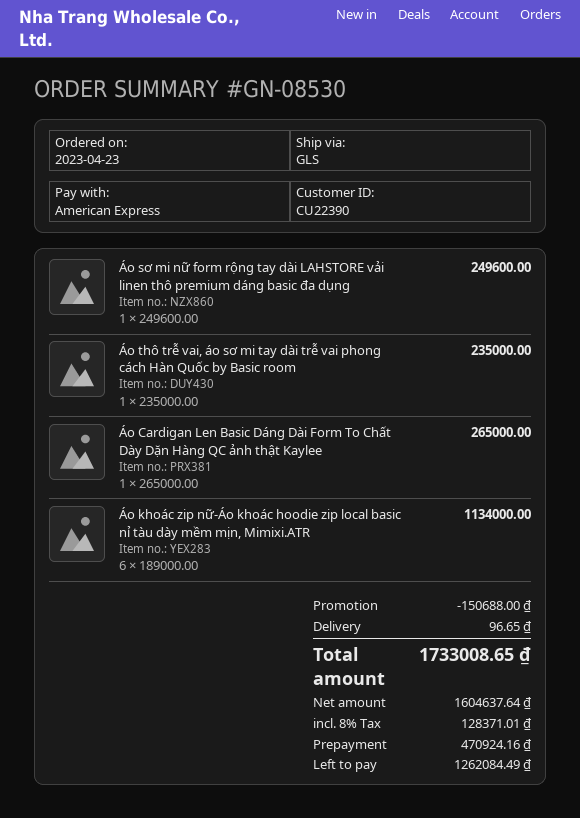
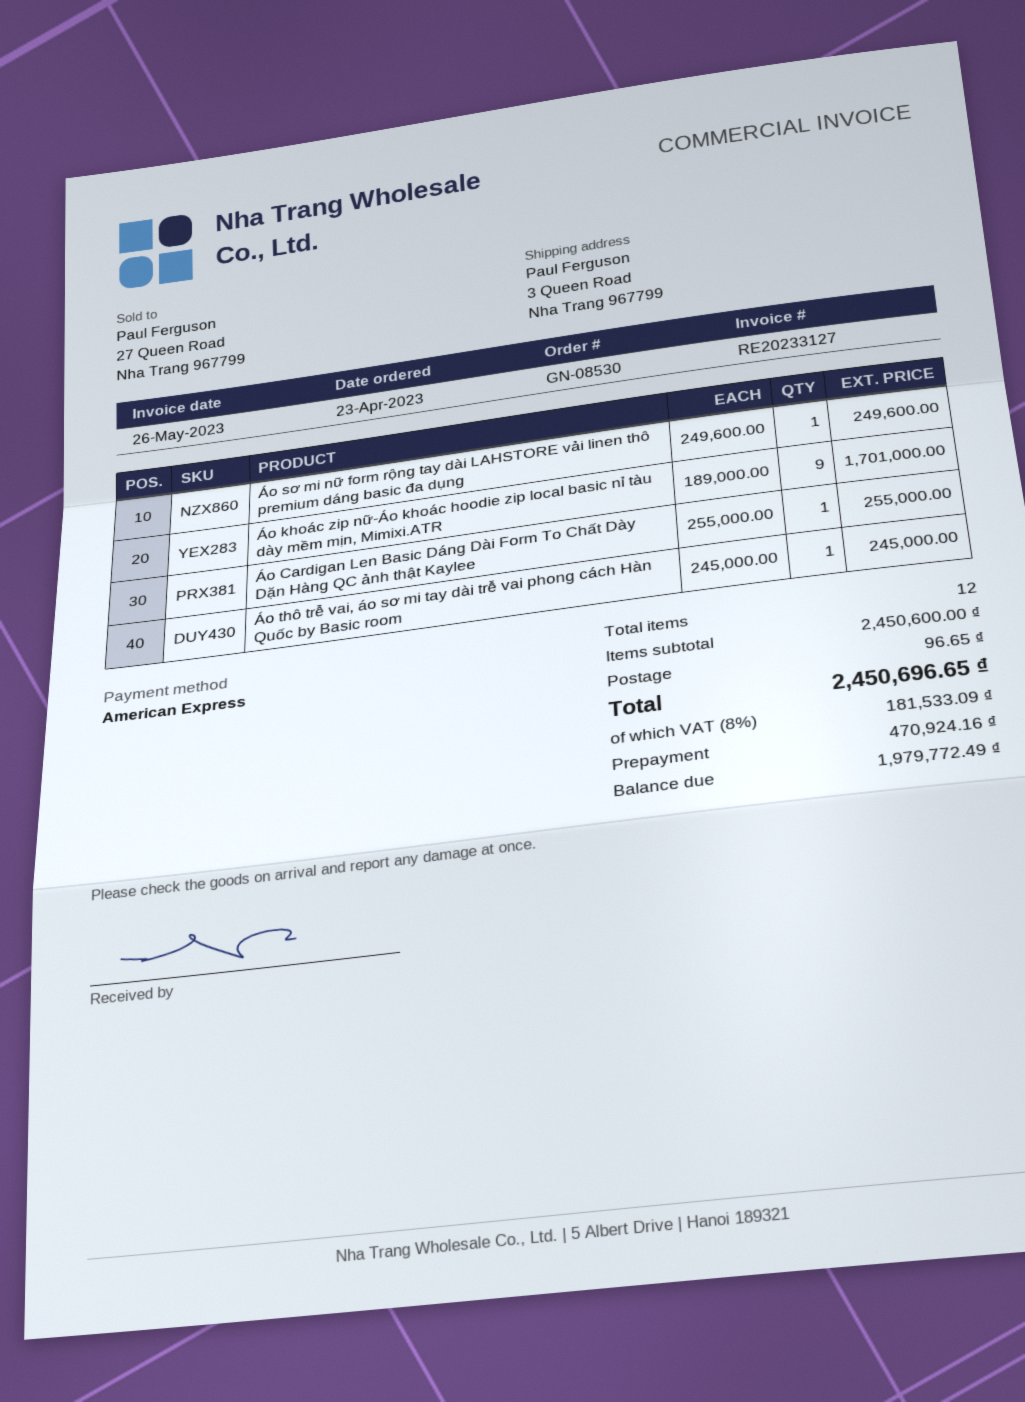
Áo thô trễ vai, áo sơ mi tay dài trễ vai phong cách Hàn Quốc by Basic room: 1 x 235000.00 = 235000.00 -> 1 x 245000.00 = 245000.00
Áo Cardigan Len Basic Dáng Dài Form To Chất Dày Dặn Hàng QC ảnh thật Kaylee: 1 x 265000.00 = 265000.00 -> 1 x 255000.00 = 255000.00
Áo khoác zip nữ-Áo khoác hoodie zip local basic nỉ tàu dày mềm mịn, Mimixi.ATR: 6 x 189000.00 = 1134000.00 -> 9 x 189000.00 = 1701000.00
discount: 150688.00 -> none
tax: 8% = 128371.01 -> 8% = 181533.09
total: 1733008.65 -> 2450696.65
balance: 1262084.49 -> 1979772.49

